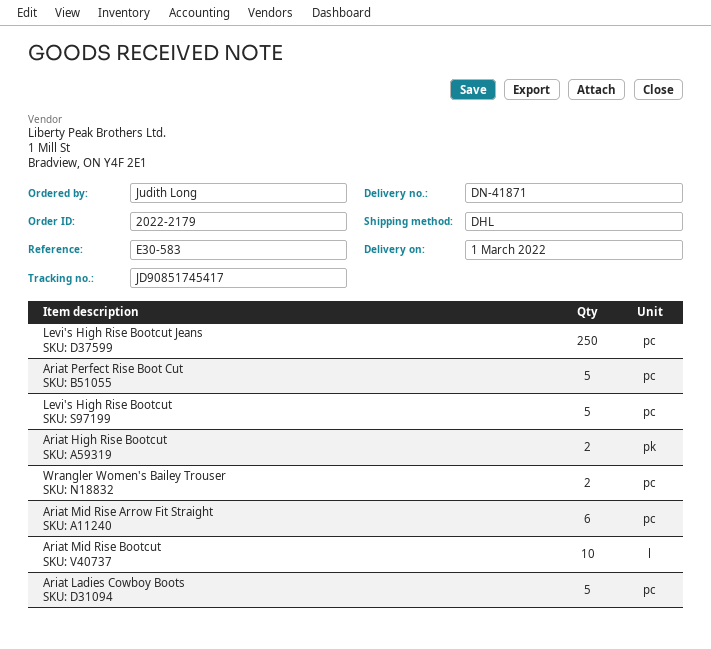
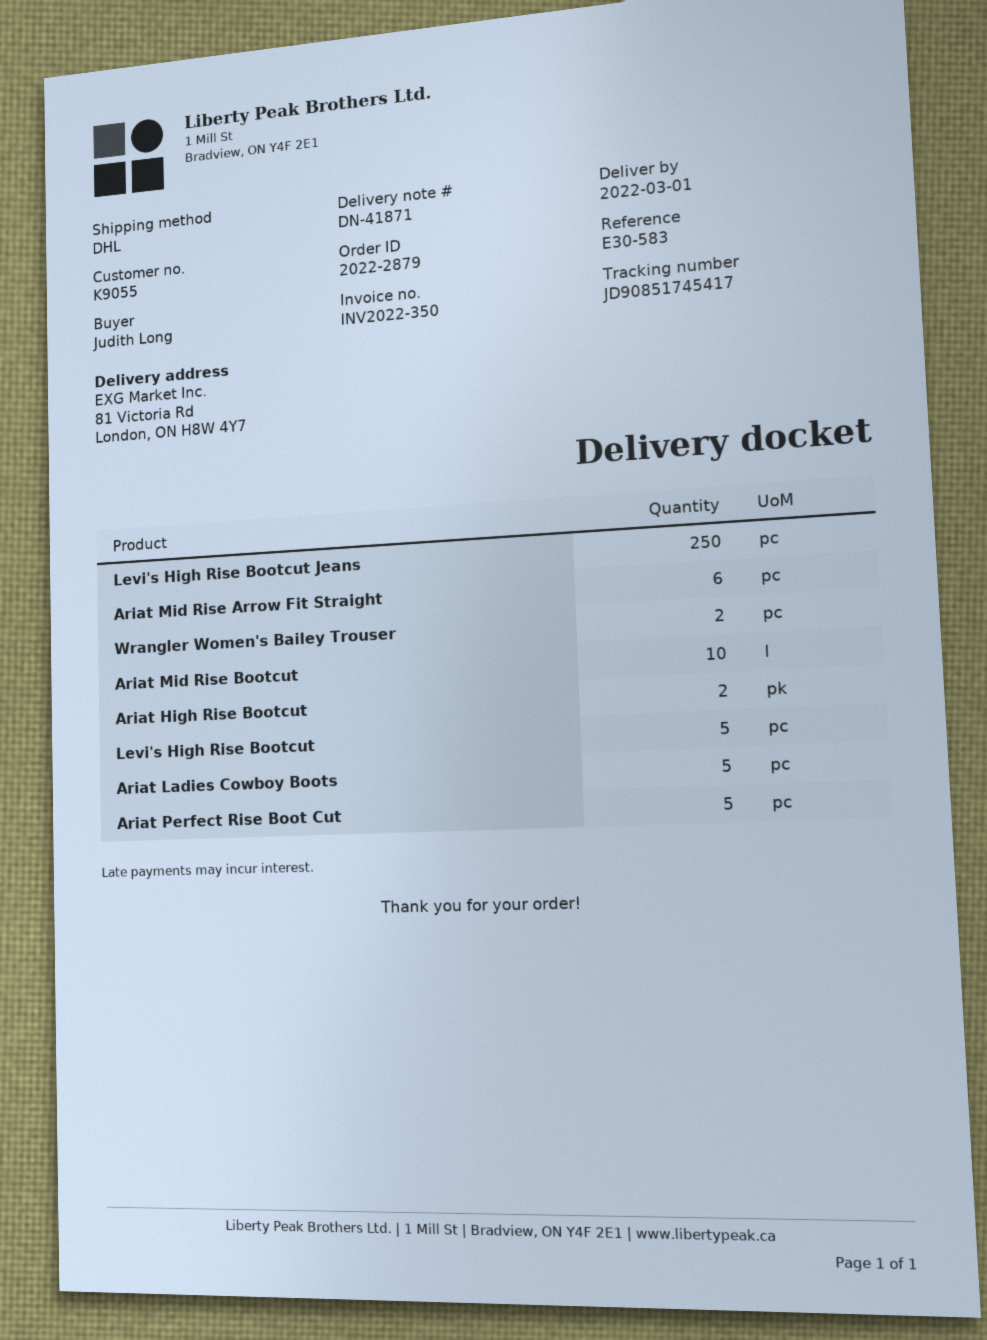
order number: 2022-2179 -> 2022-2879

